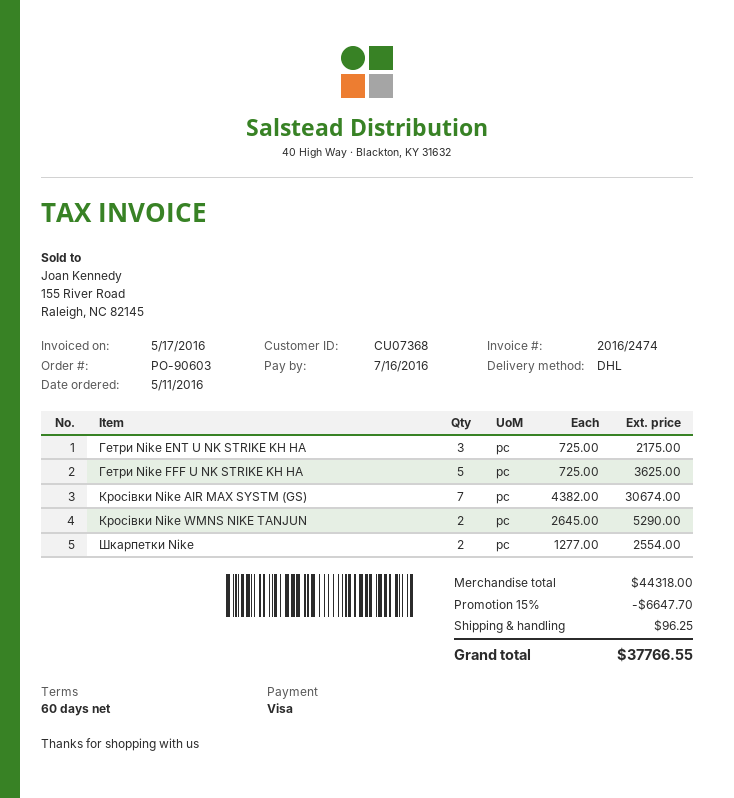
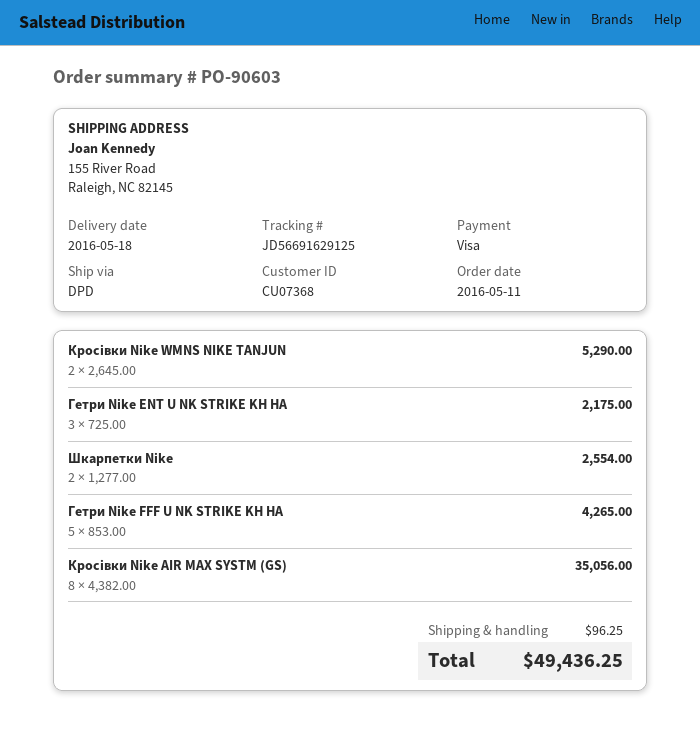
shipping method: DHL -> DPD
Гетри Nike FFF U NK STRIKE KH HA: 5 x 725.00 = 3625.00 -> 5 x 853.00 = 4265.00
Кросівки Nike AIR MAX SYSTM (GS): 7 x 4382.00 = 30674.00 -> 8 x 4382.00 = 35056.00
discount: 15% = 6647.70 -> none
total: 37766.55 -> 49436.25

